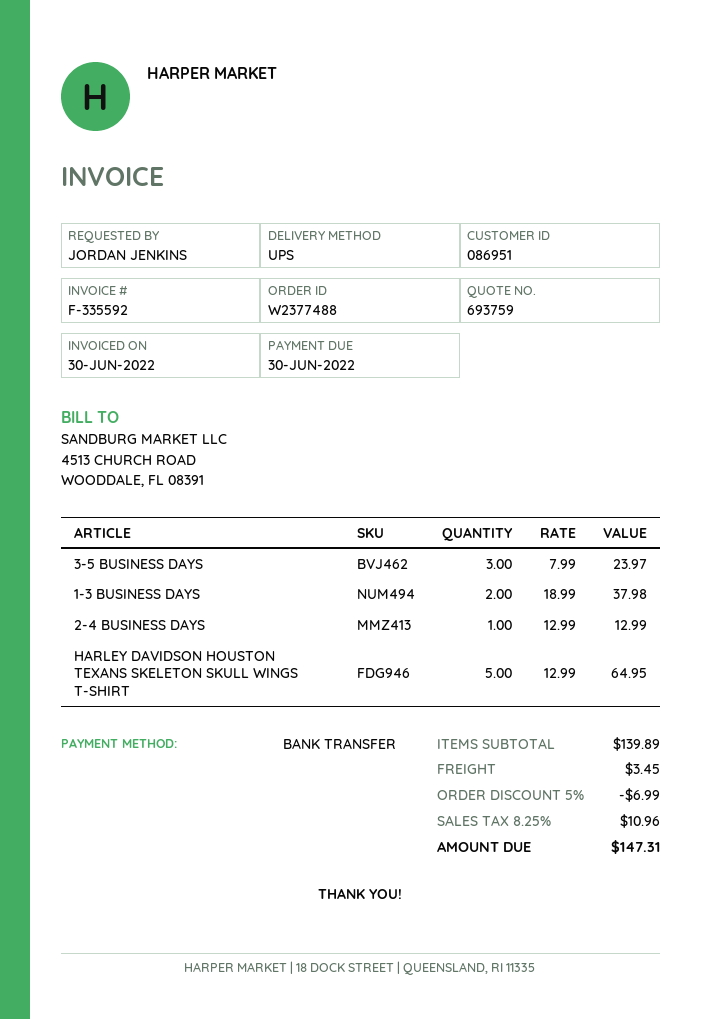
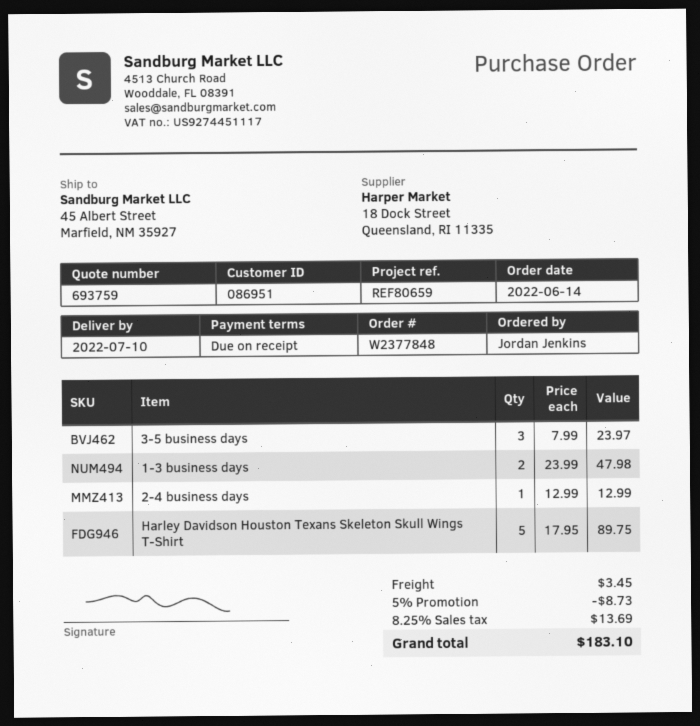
order number: W2377488 -> W2377848
1-3 BUSINESS DAYS: 2 x 18.99 = 37.98 -> 2 x 23.99 = 47.98
HARLEY DAVIDSON HOUSTON TEXANS SKELETON SKULL WINGS T-SHIRT: 5 x 12.99 = 64.95 -> 5 x 17.95 = 89.75
discount: 5% = 6.99 -> 5% = 8.73
tax: 8.25% = 10.96 -> 8.25% = 13.69
total: 147.31 -> 183.10

